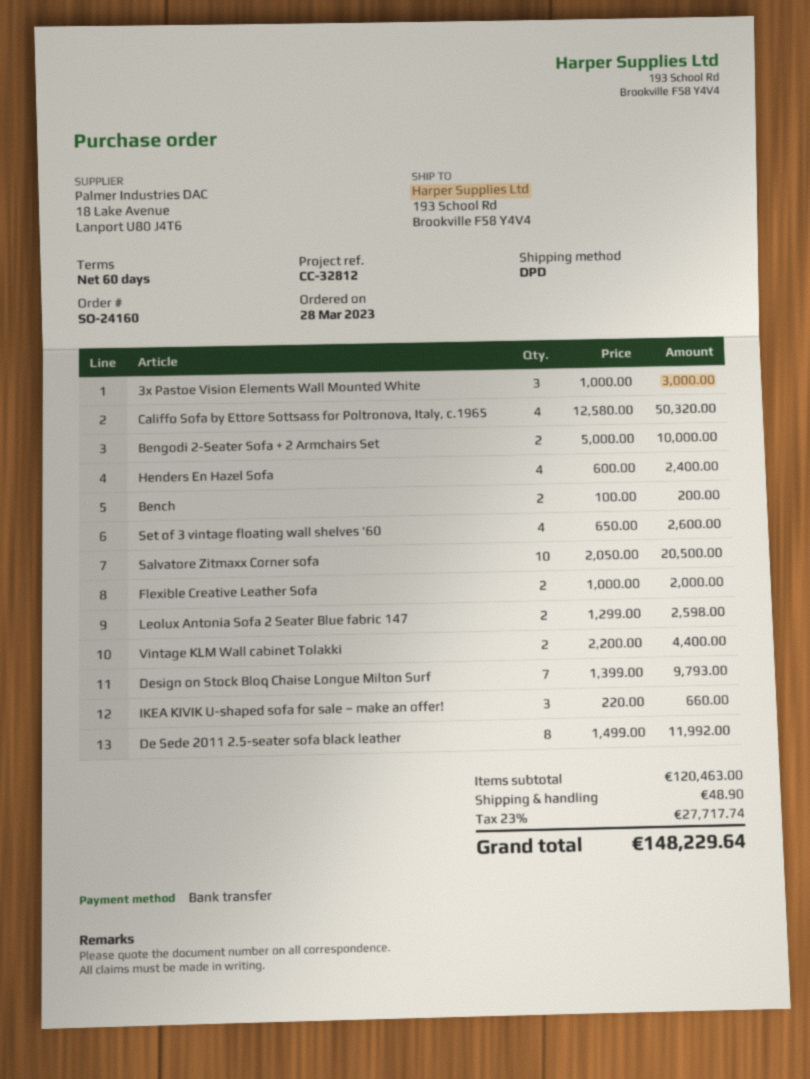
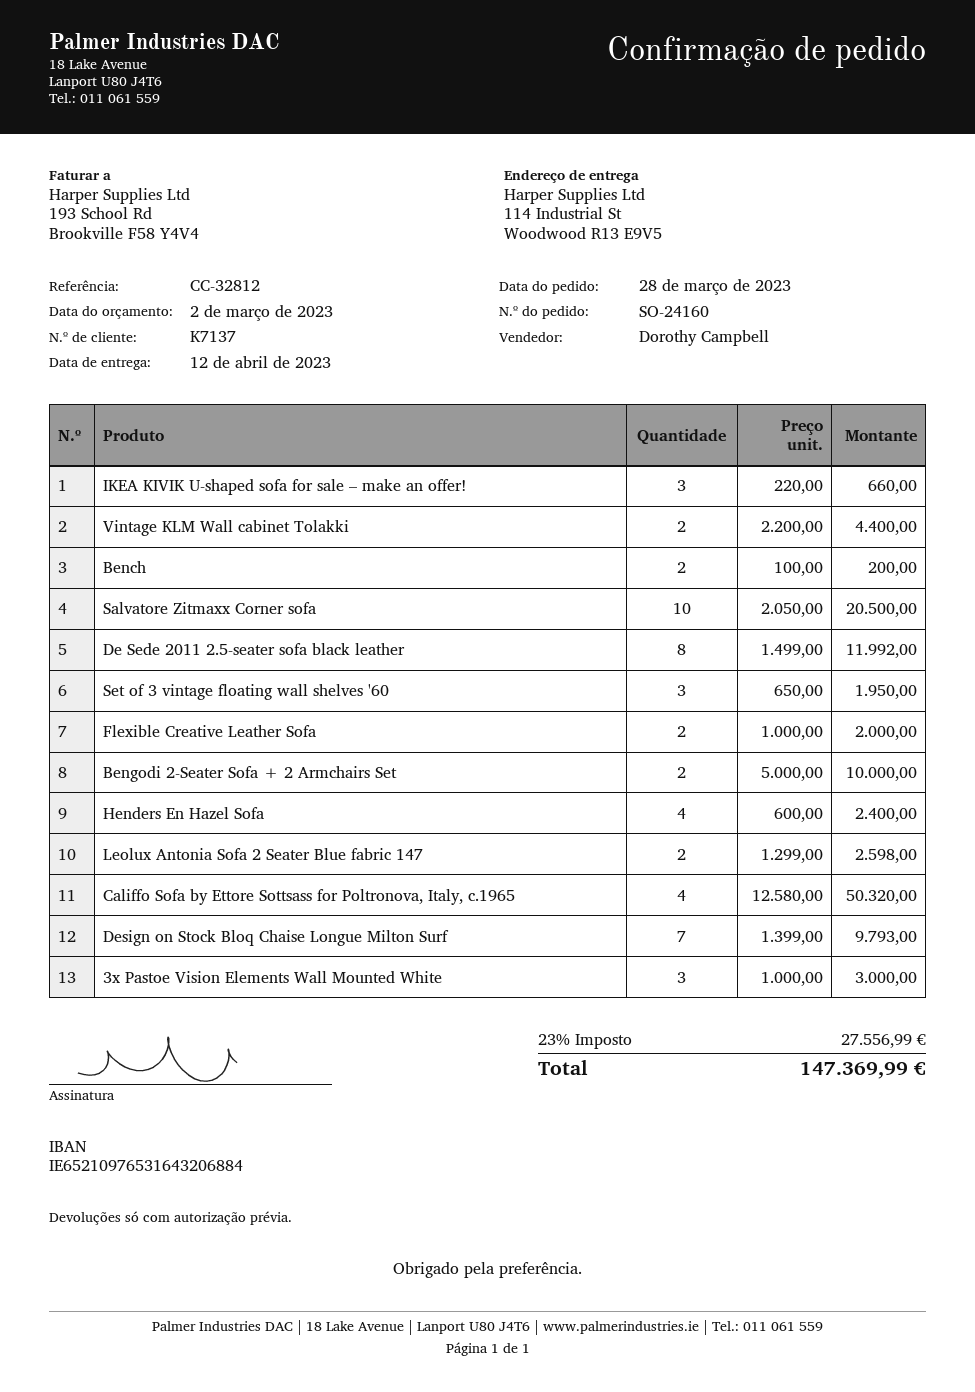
ship to: 193 School Rd, Brookville F58 Y4V4 -> 114 Industrial St, Woodwood R13 E9V5
Set of 3 vintage floating wall shelves '60: 4 x 650.00 = 2600.00 -> 3 x 650.00 = 1950.00
shipping: 48.90 -> none
tax: 23% = 27717.74 -> 23% = 27556.99
total: 148229.64 -> 147369.99

